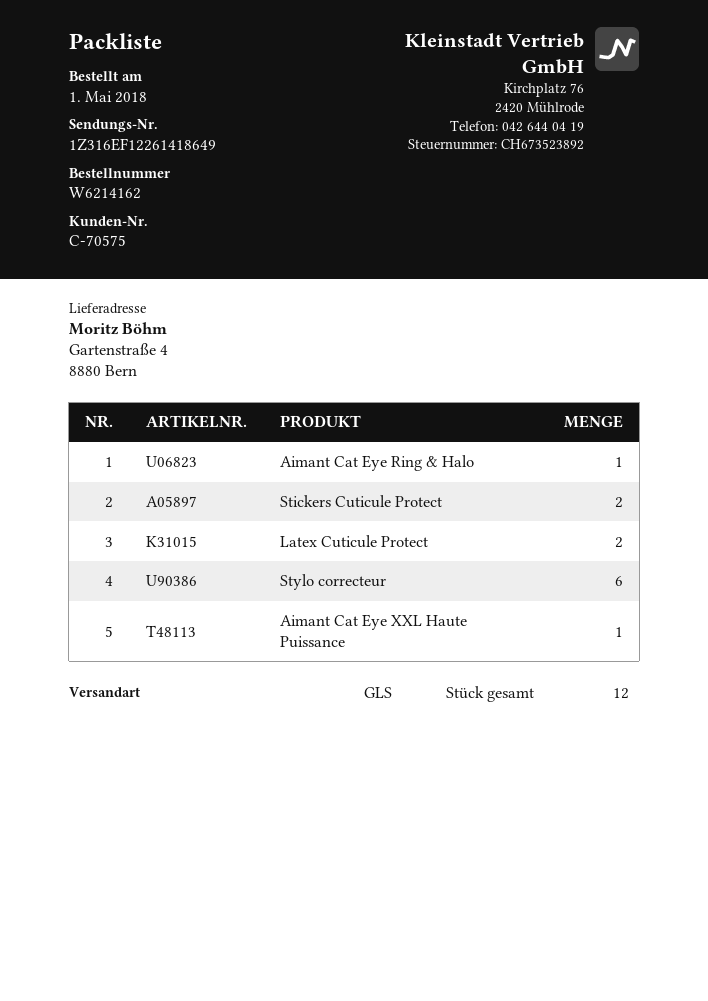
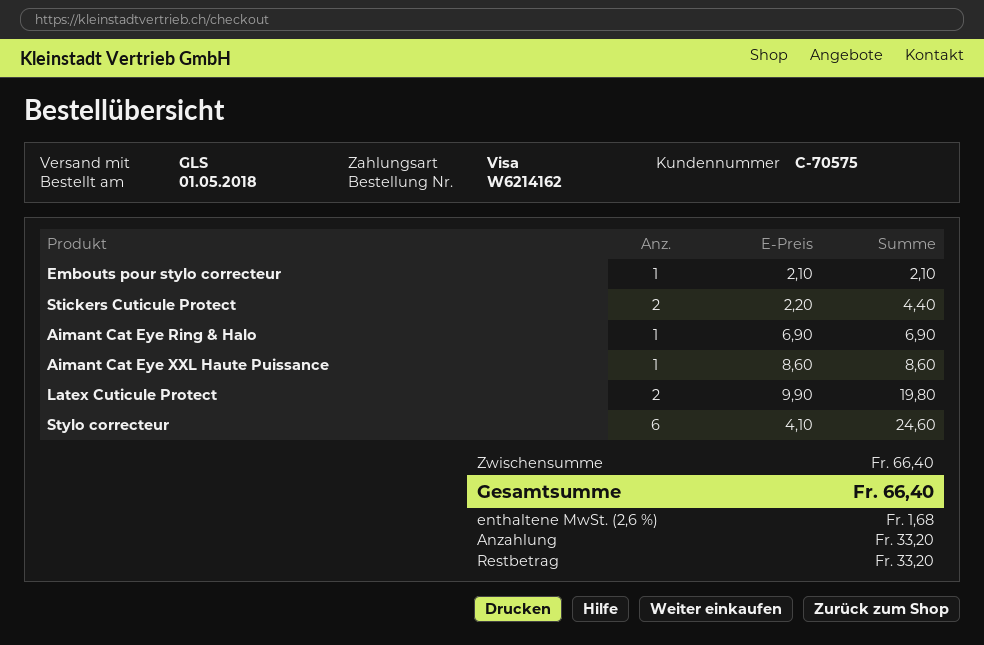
Embouts pour stylo correcteur: none -> 1

